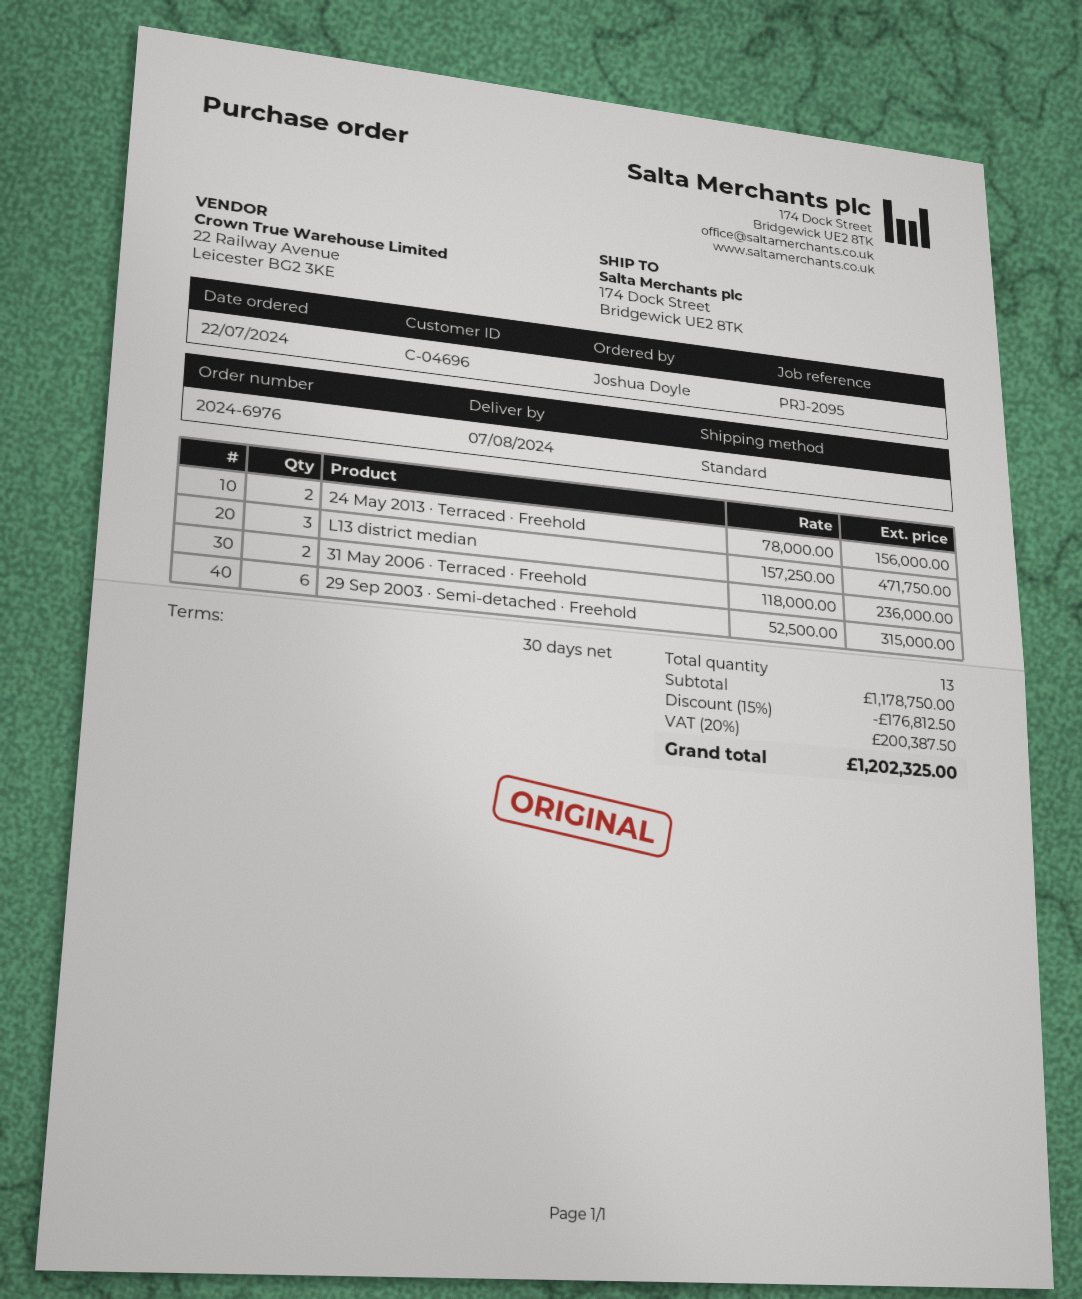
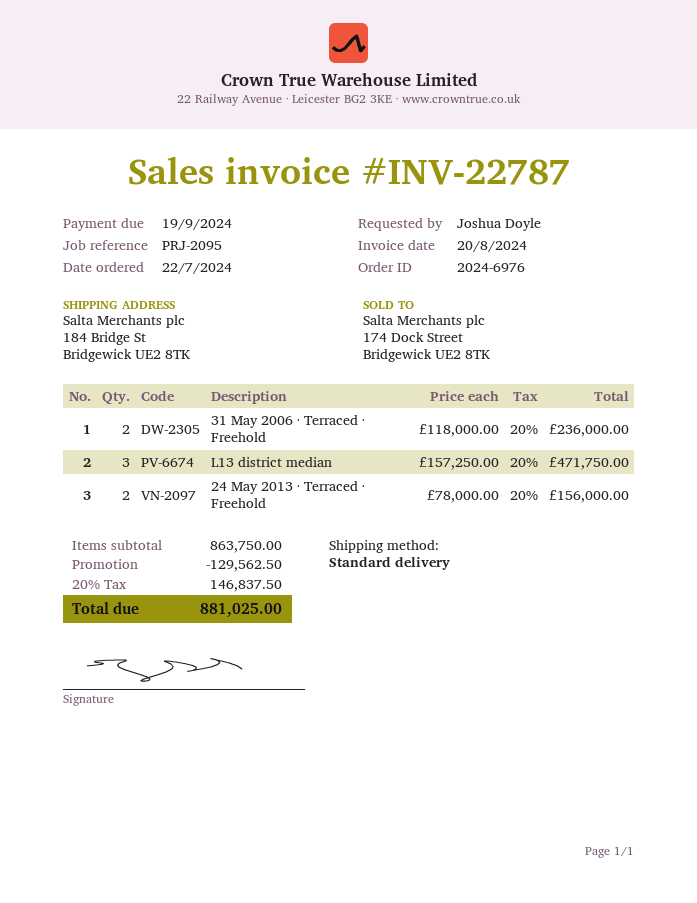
ship to: 174 Dock Street, Bridgewick UE2 8TK -> 184 Bridge St, Bridgewick UE2 8TK
29 Sep 2003 · Semi-detached · Freehold: 6 x 52500.00 = 315000.00 -> none
subtotal: 1178750.00 -> 863750.00
discount: 176812.50 -> 129562.50
tax: 20% = 200387.50 -> 20% = 146837.50
total: 1202325.00 -> 881025.00

